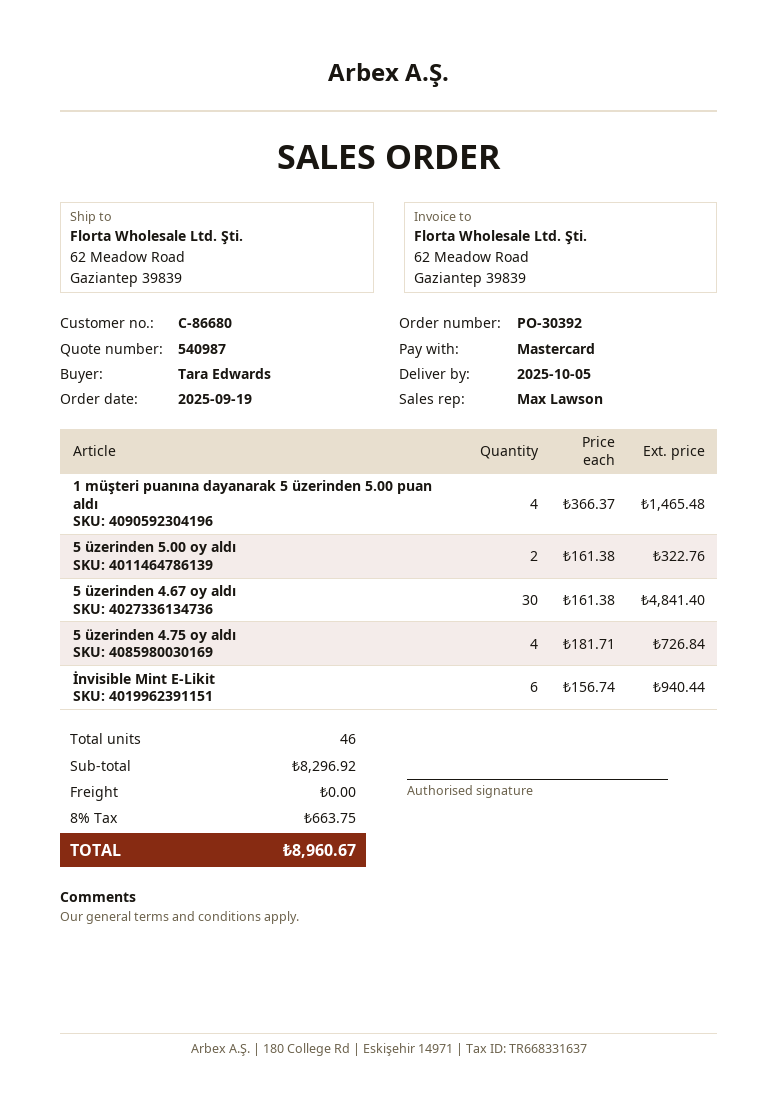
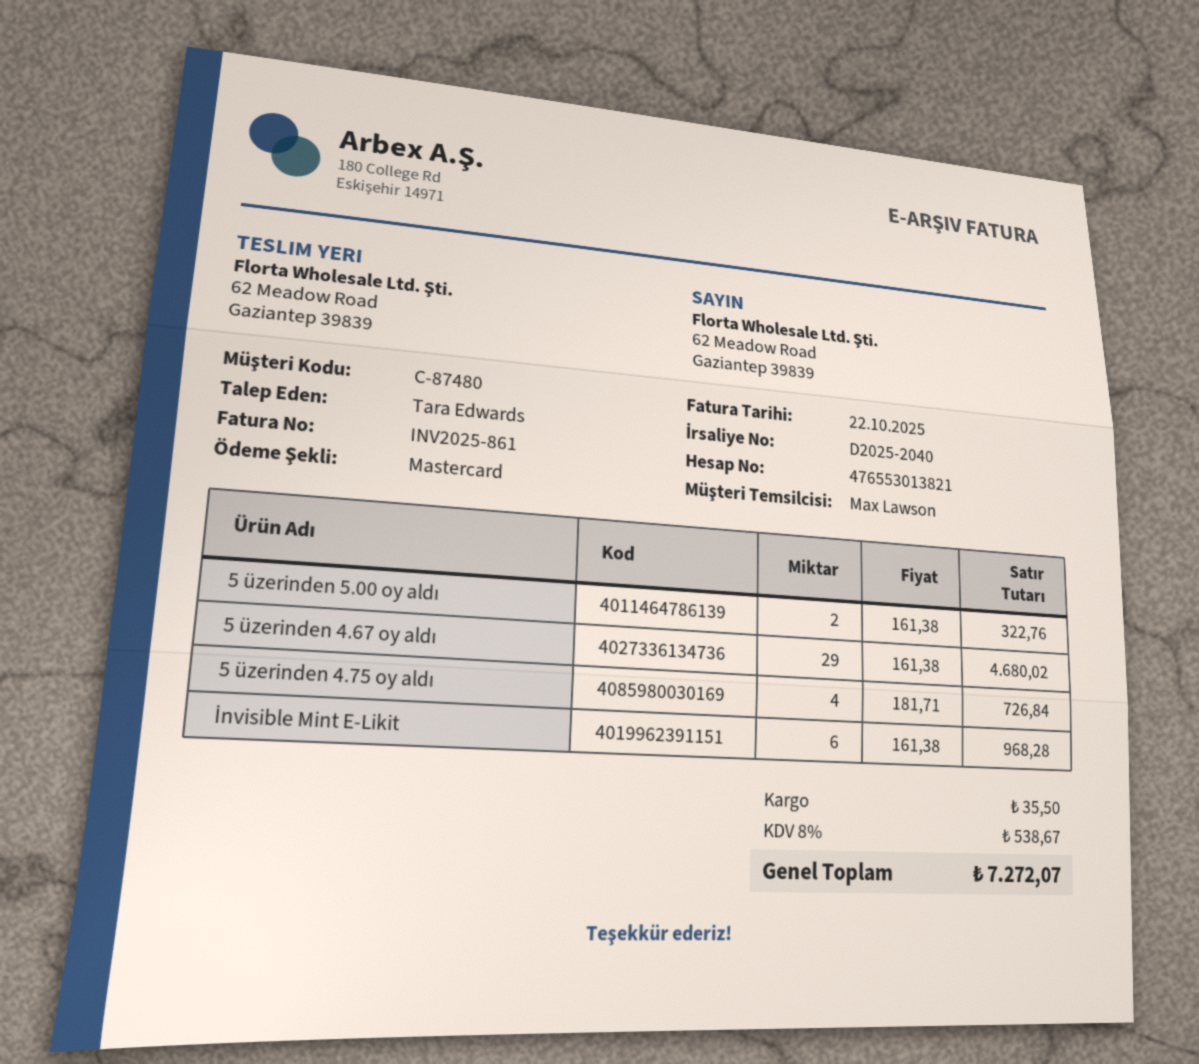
customer number: C-86680 -> C-87480
1 müşteri puanına dayanarak 5 üzerinden 5.00 puan aldı: 4 x 366.37 = 1465.48 -> none
5 üzerinden 4.67 oy aldı: 30 x 161.38 = 4841.40 -> 29 x 161.38 = 4680.02
İnvisible Mint E-Likit: 6 x 156.74 = 940.44 -> 6 x 161.38 = 968.28
shipping: 0.00 -> 35.50
tax: 8% = 663.75 -> 8% = 538.67
total: 8960.67 -> 7272.07

